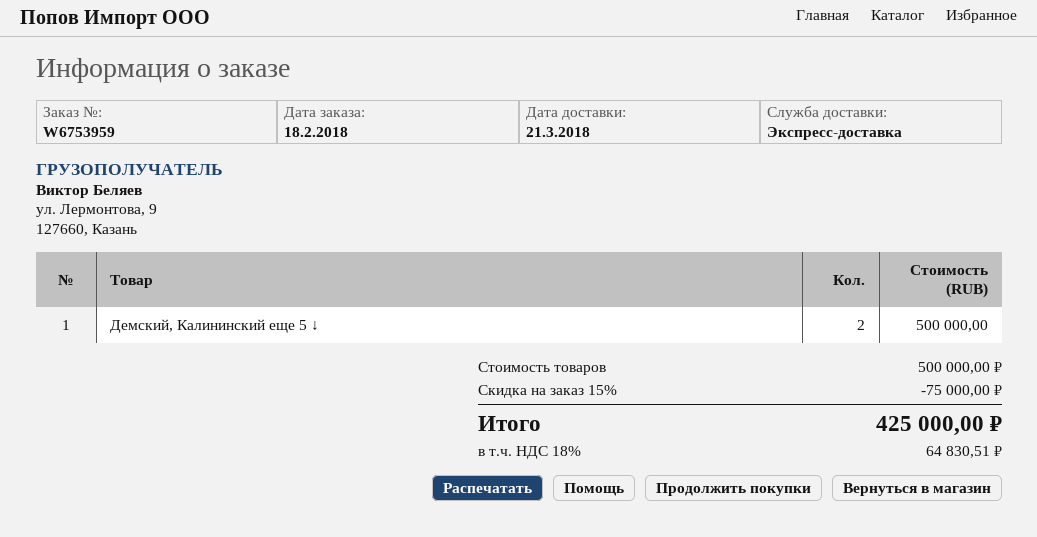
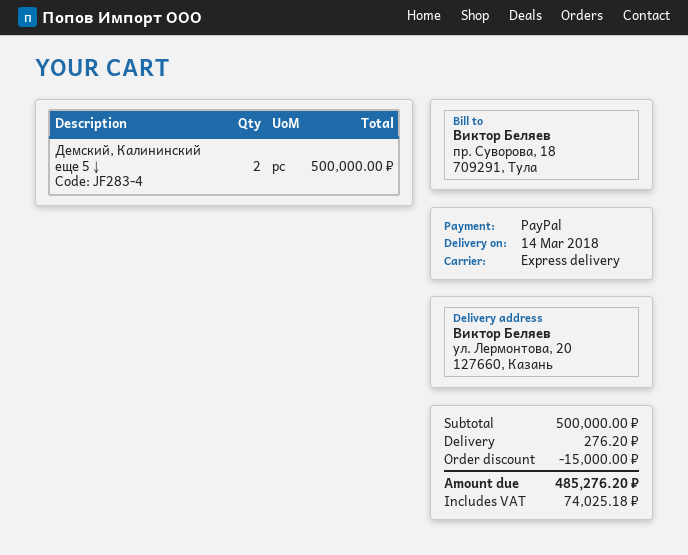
delivery date: 2018-03-21 -> 2018-03-14
ship to: ул. Лермонтова, 9, 127660, Казань -> ул. Лермонтова, 20, 127660, Казань
discount: 75000.00 -> 15000.00
shipping: none -> 276.20
tax: 64830.51 -> 74025.18
total: 425000.00 -> 485276.20

